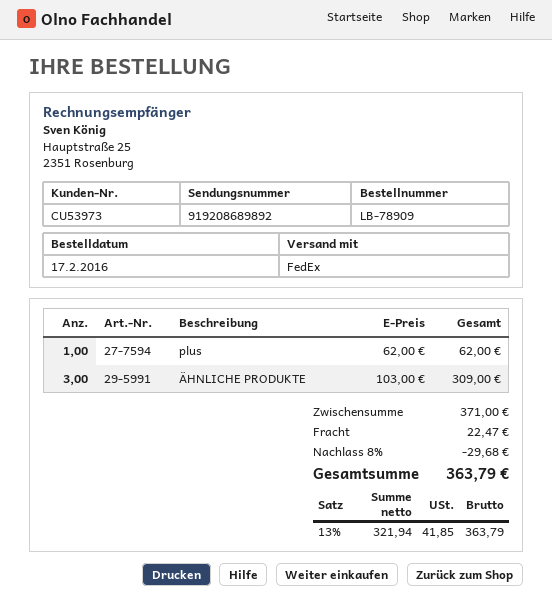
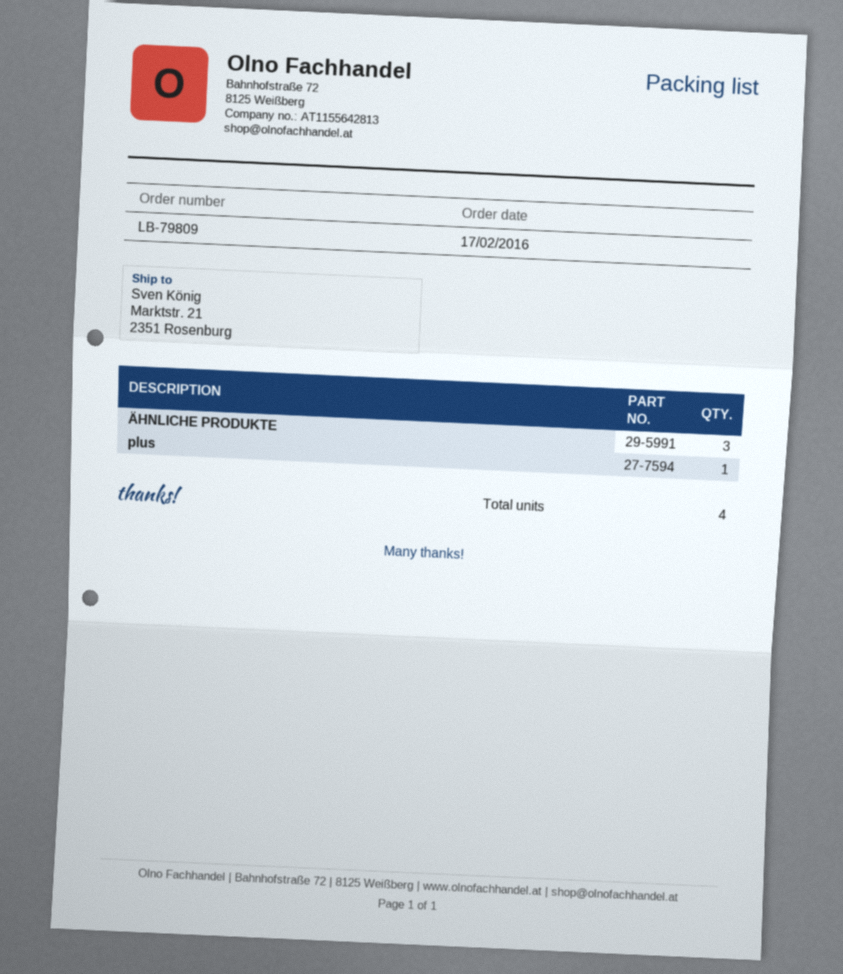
order number: LB-78909 -> LB-79809

